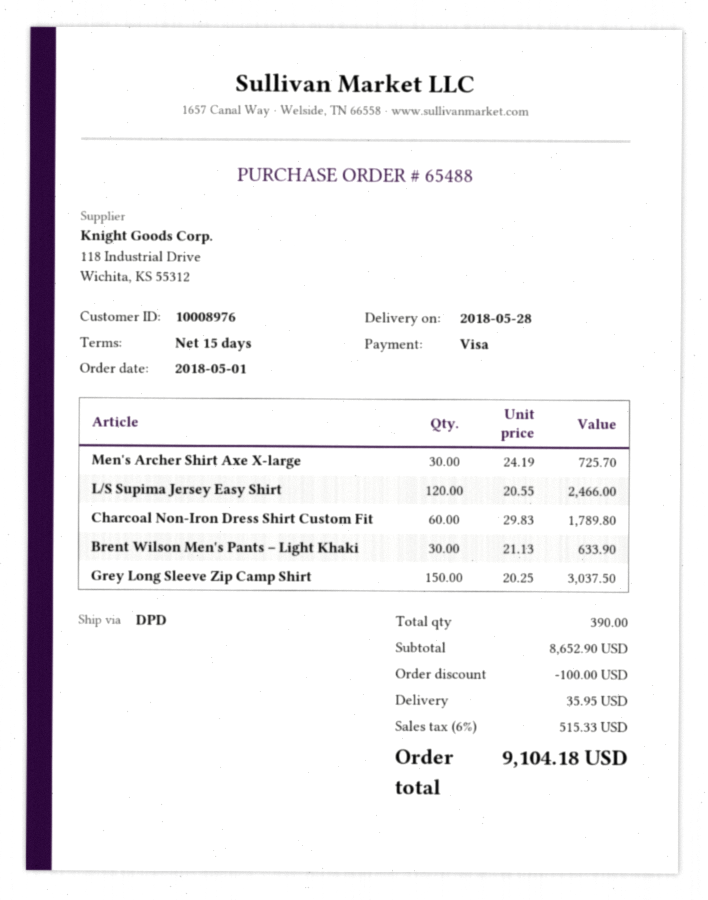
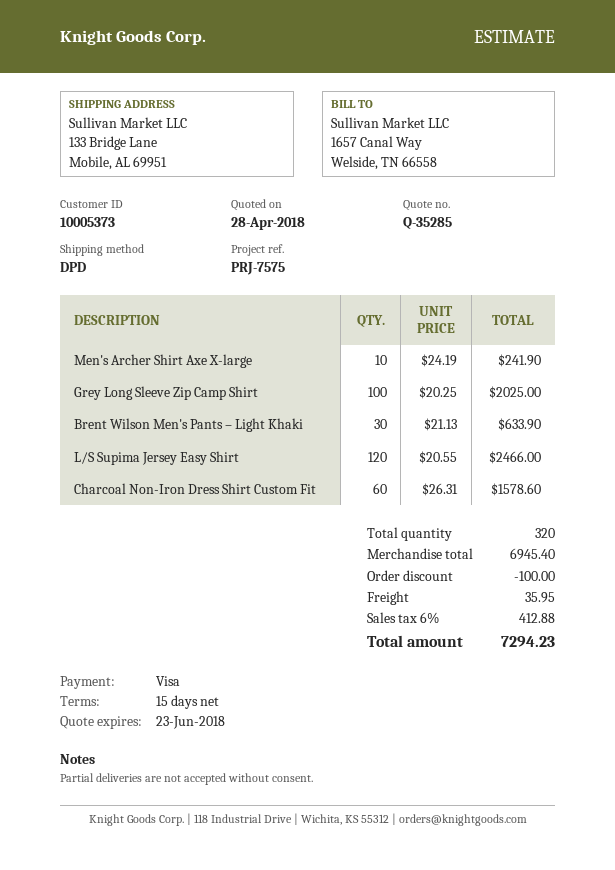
customer number: 10008976 -> 10005373
Men's Archer Shirt Axe X-large: 30 x 24.19 = 725.70 -> 10 x 24.19 = 241.90
Charcoal Non-Iron Dress Shirt Custom Fit: 60 x 29.83 = 1789.80 -> 60 x 26.31 = 1578.60
Grey Long Sleeve Zip Camp Shirt: 150 x 20.25 = 3037.50 -> 100 x 20.25 = 2025.00
total quantity: 390 -> 320
subtotal: 8652.90 -> 6945.40
tax: 6% = 515.33 -> 6% = 412.88
total: 9104.18 -> 7294.23

